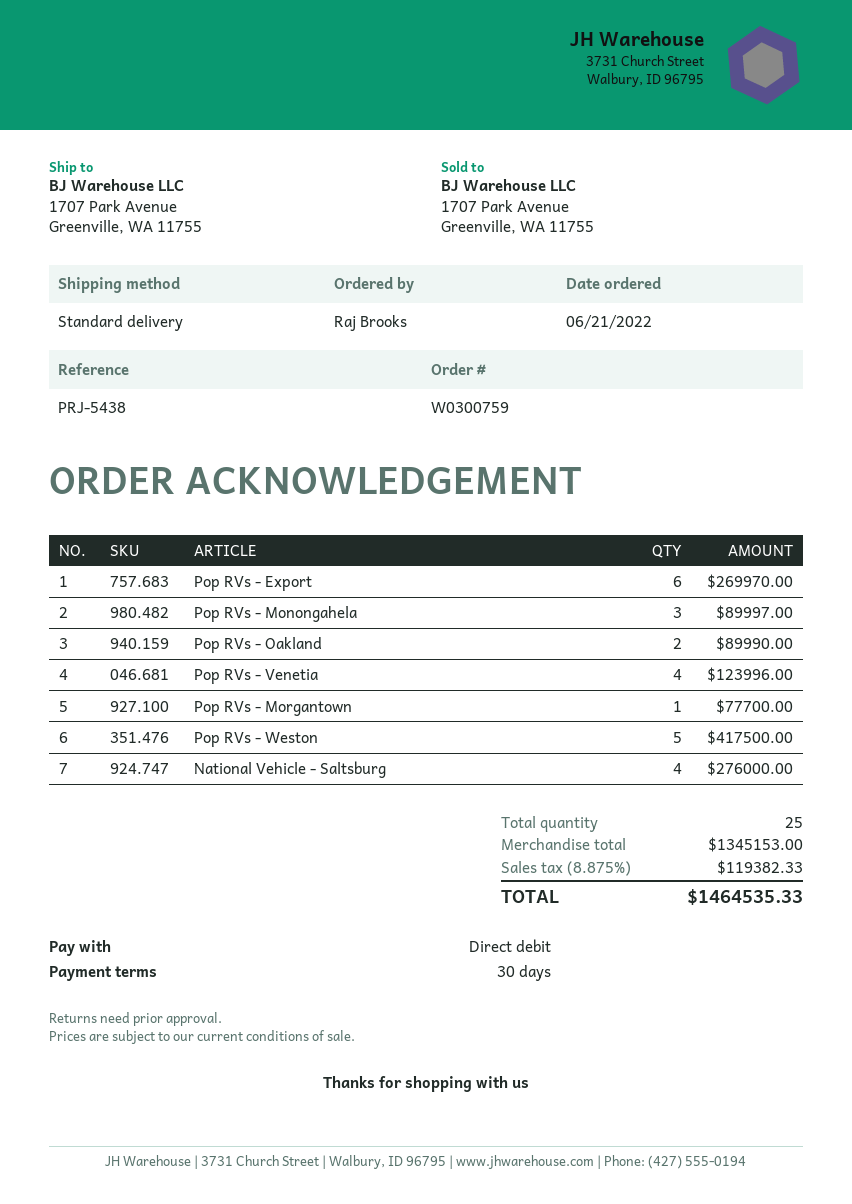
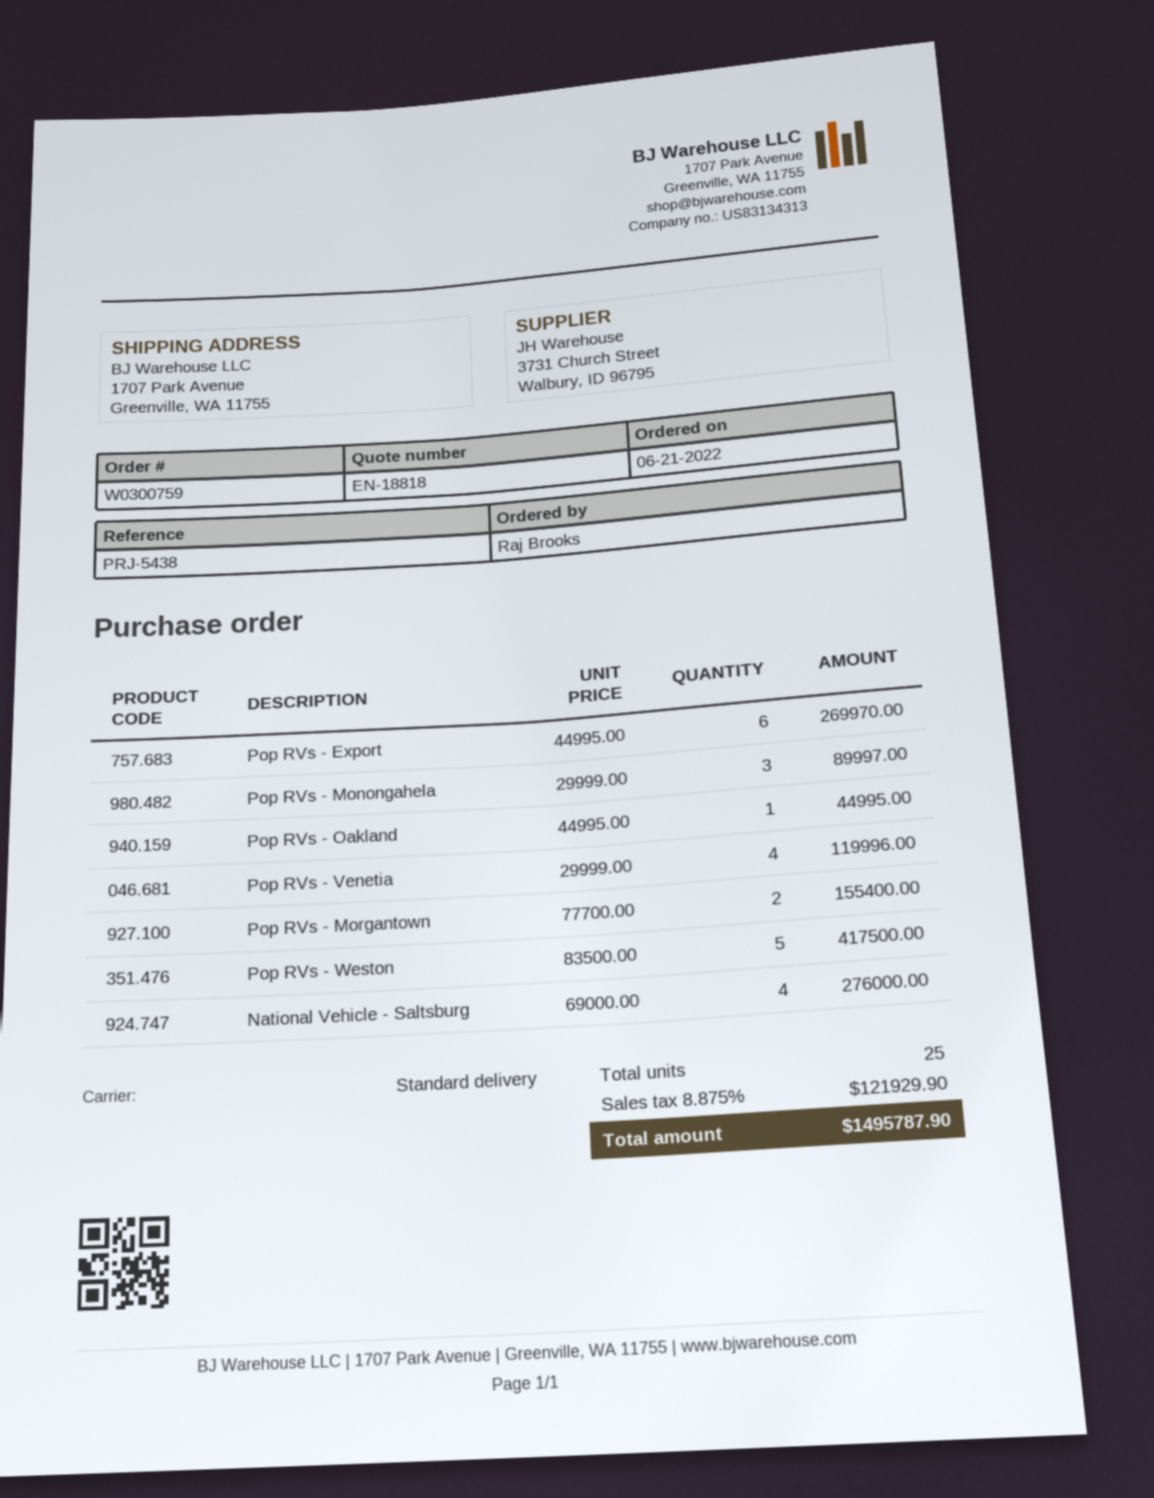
Pop RVs - Oakland: 2 for 89990.00 -> 1 for 44995.00
Pop RVs - Venetia: 4 for 123996.00 -> 4 for 119996.00
Pop RVs - Morgantown: 1 for 77700.00 -> 2 for 155400.00
tax: 8.875% = 119382.33 -> 8.875% = 121929.90
total: 1464535.33 -> 1495787.90

